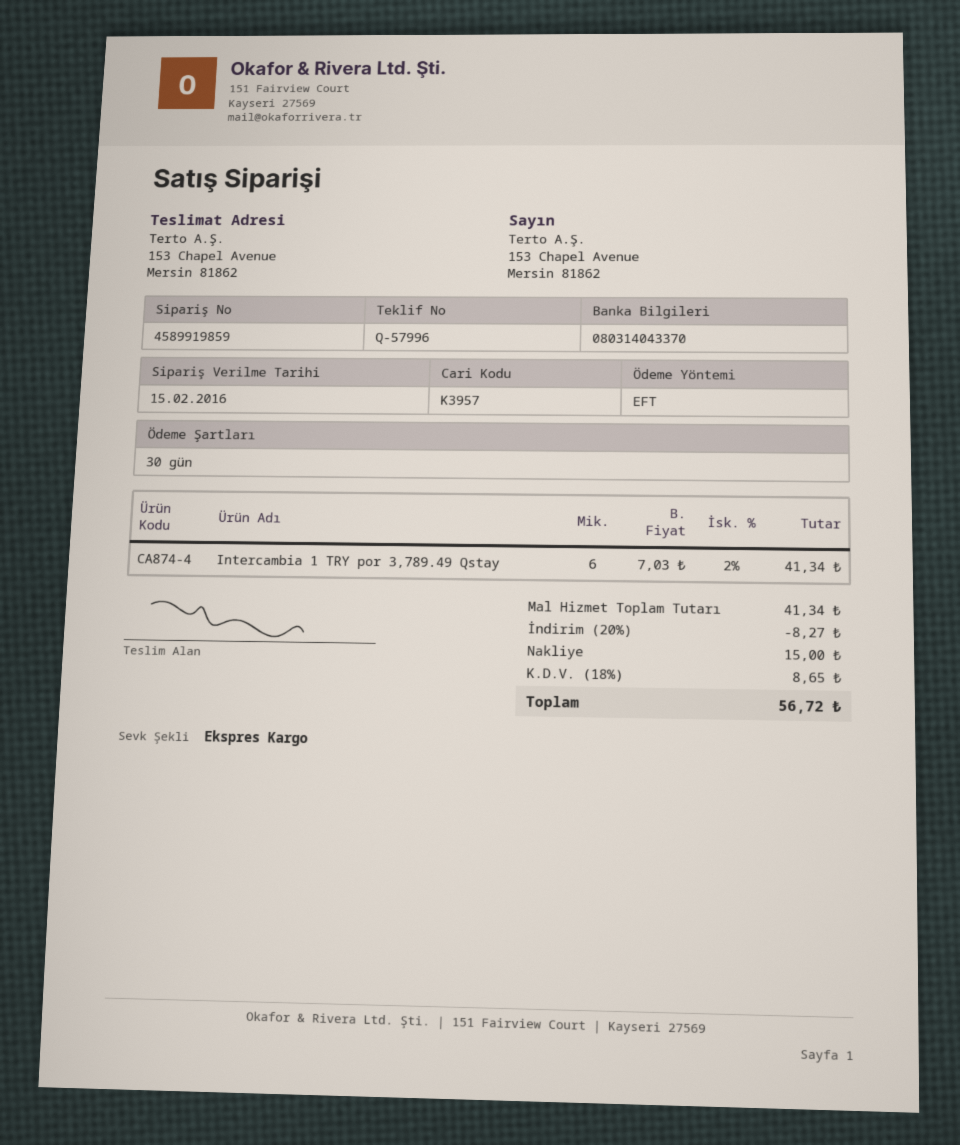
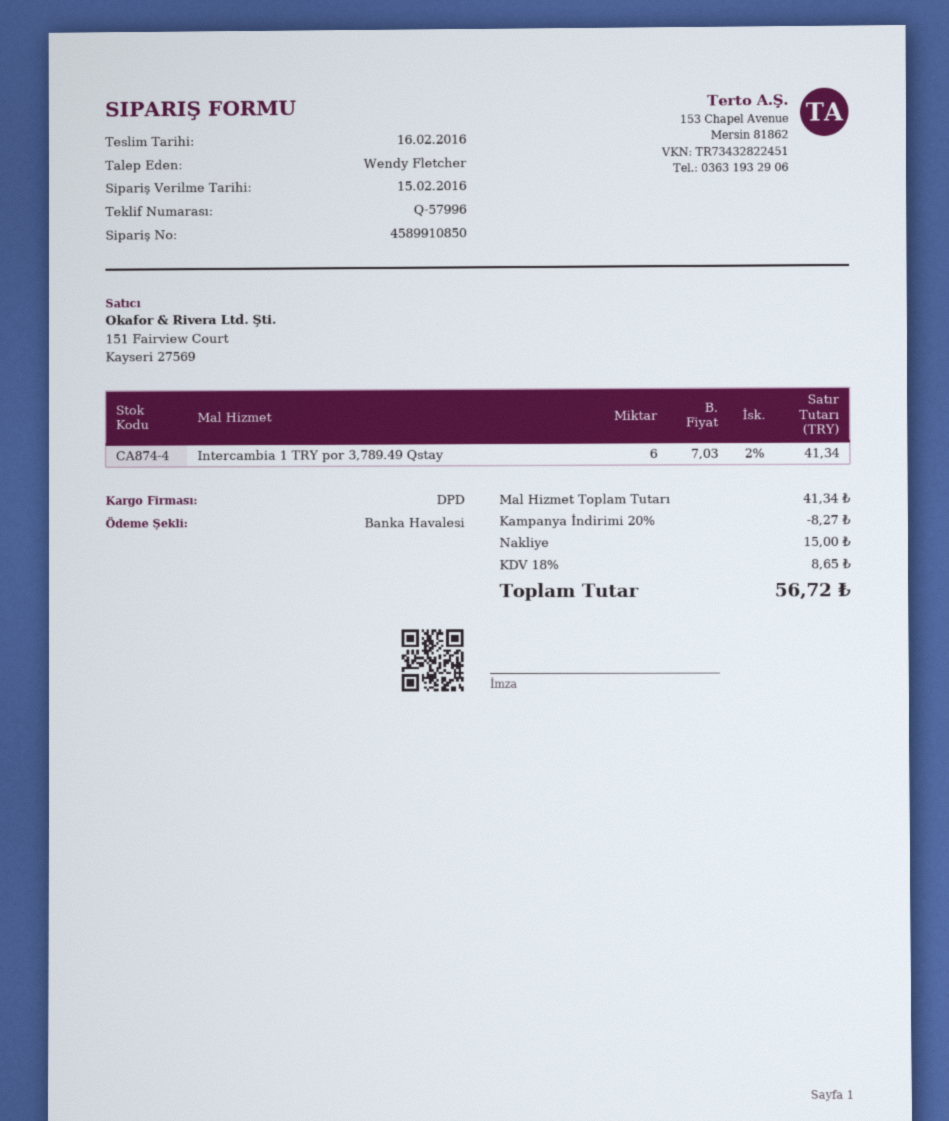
order number: 4589919859 -> 4589910850
shipping method: express -> DPD

